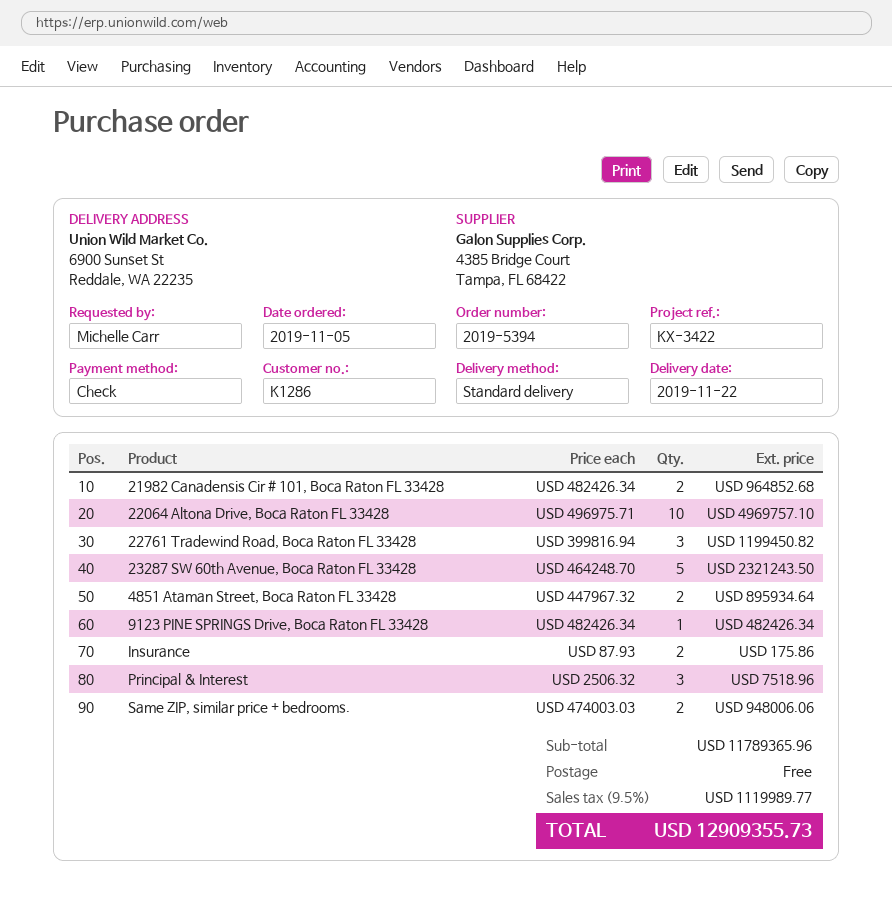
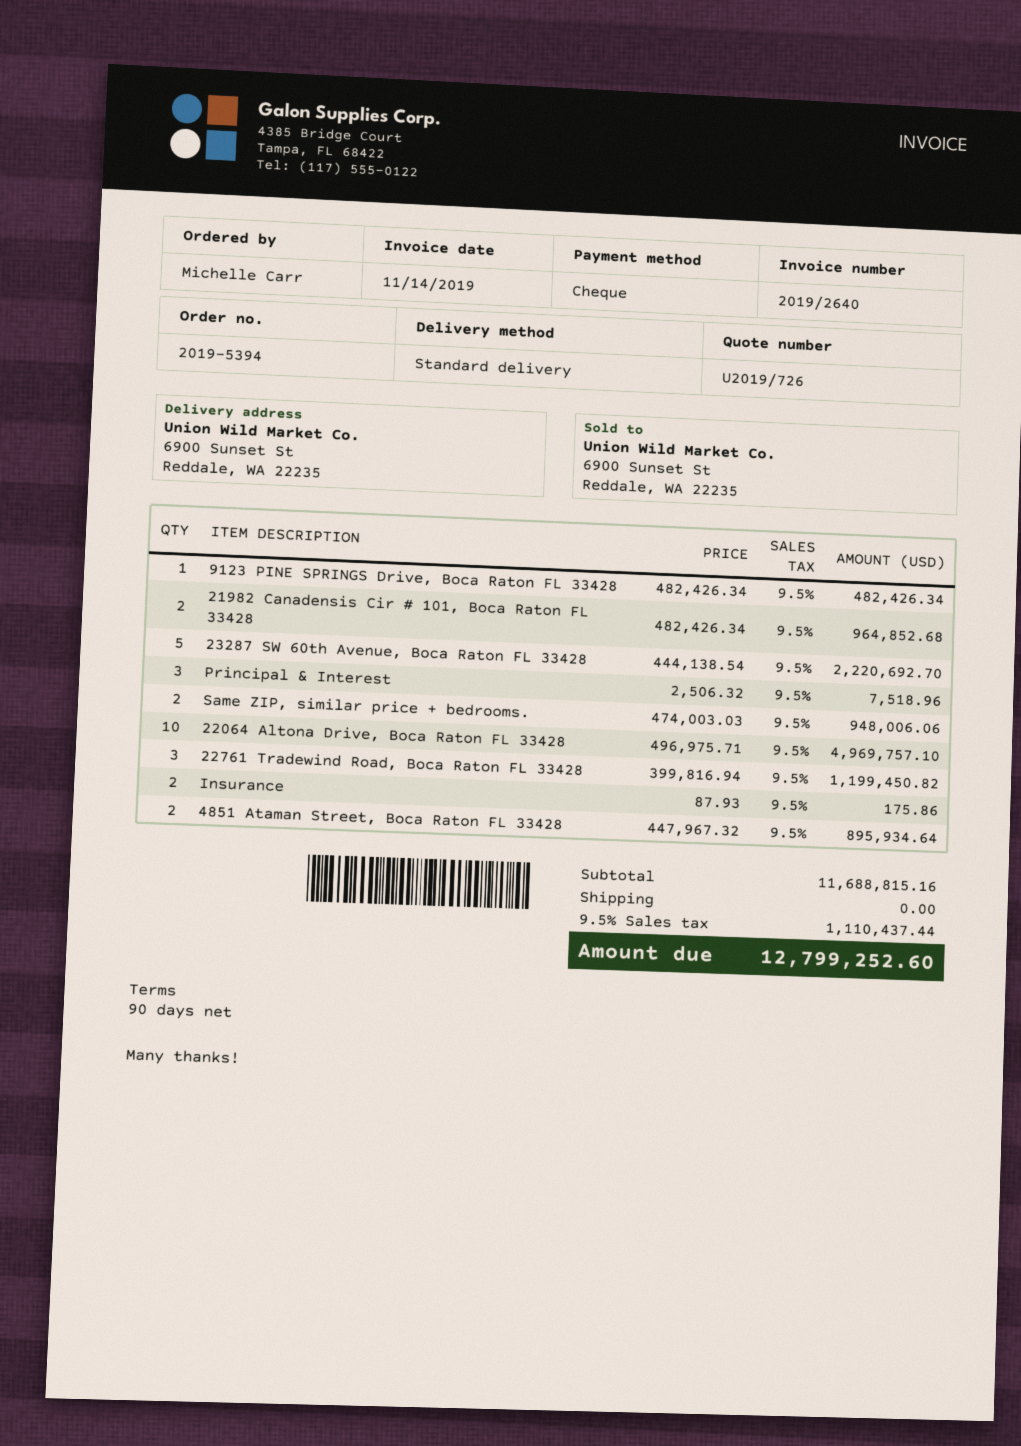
23287 SW 60th Avenue, Boca Raton FL 33428: 5 x 464248.70 = 2321243.50 -> 5 x 444138.54 = 2220692.70
subtotal: 11789365.96 -> 11688815.16
tax: 9.5% = 1119989.77 -> 9.5% = 1110437.44
total: 12909355.73 -> 12799252.60

